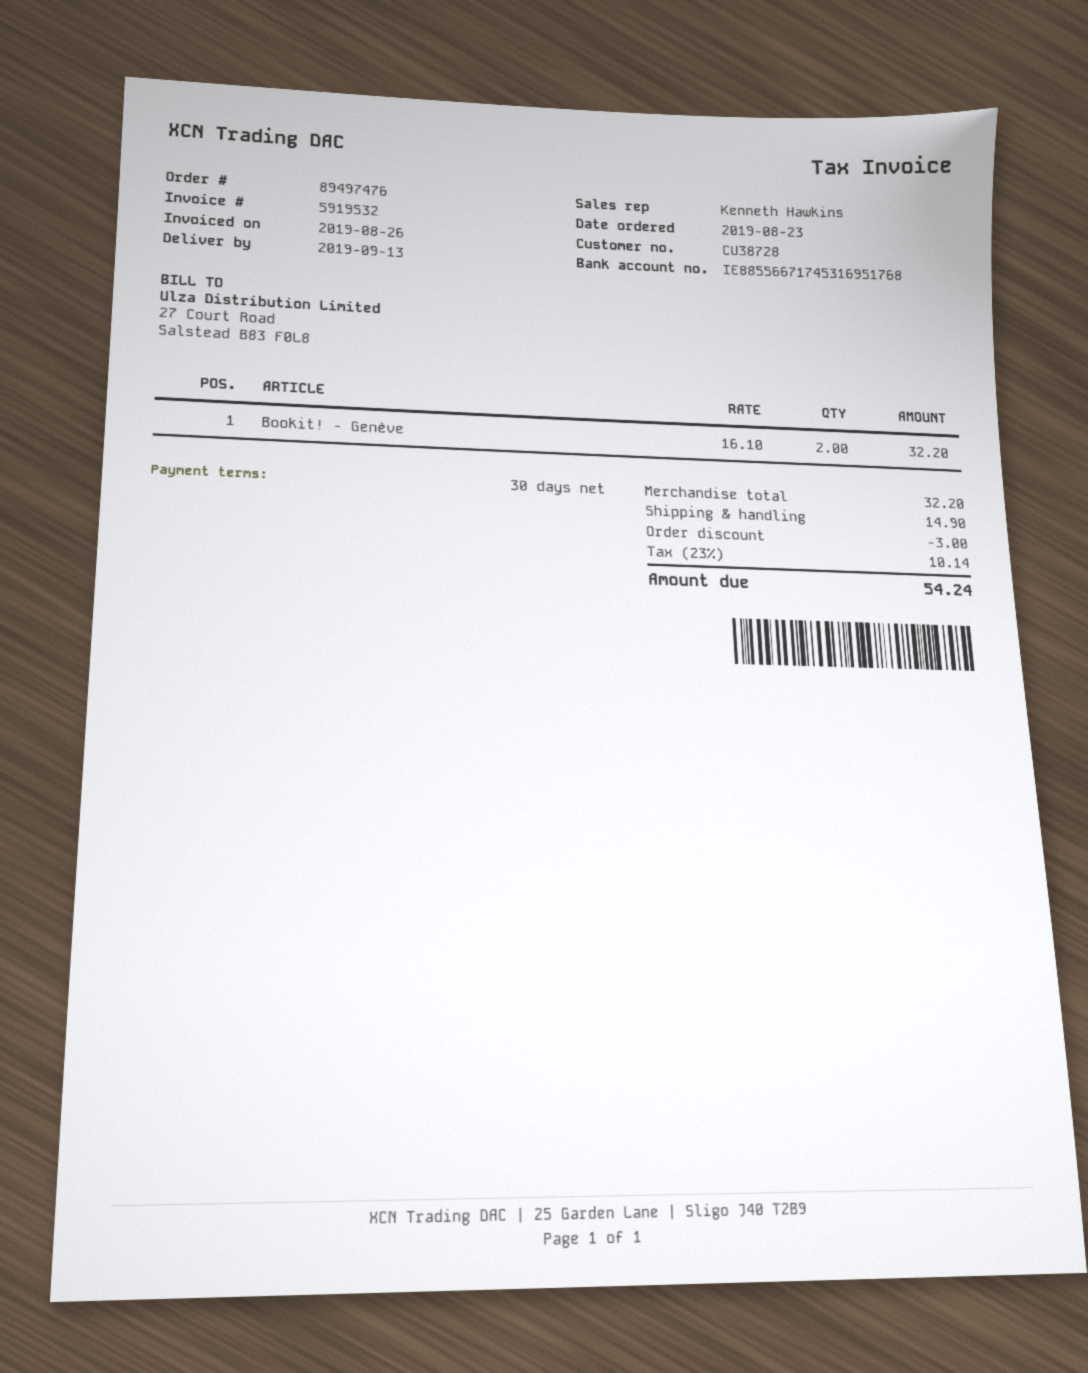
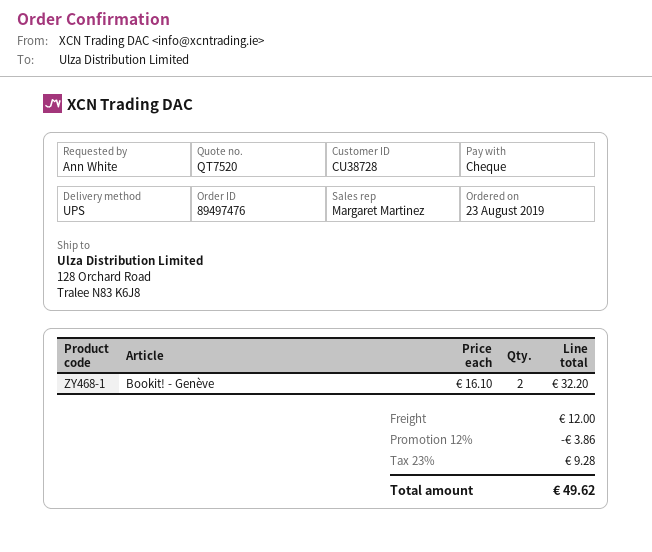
sales rep: Kenneth Hawkins -> Margaret Martinez
discount: 3.00 -> 3.86
shipping: 14.90 -> 12.00
tax: 23% = 10.14 -> 23% = 9.28
total: 54.24 -> 49.62

